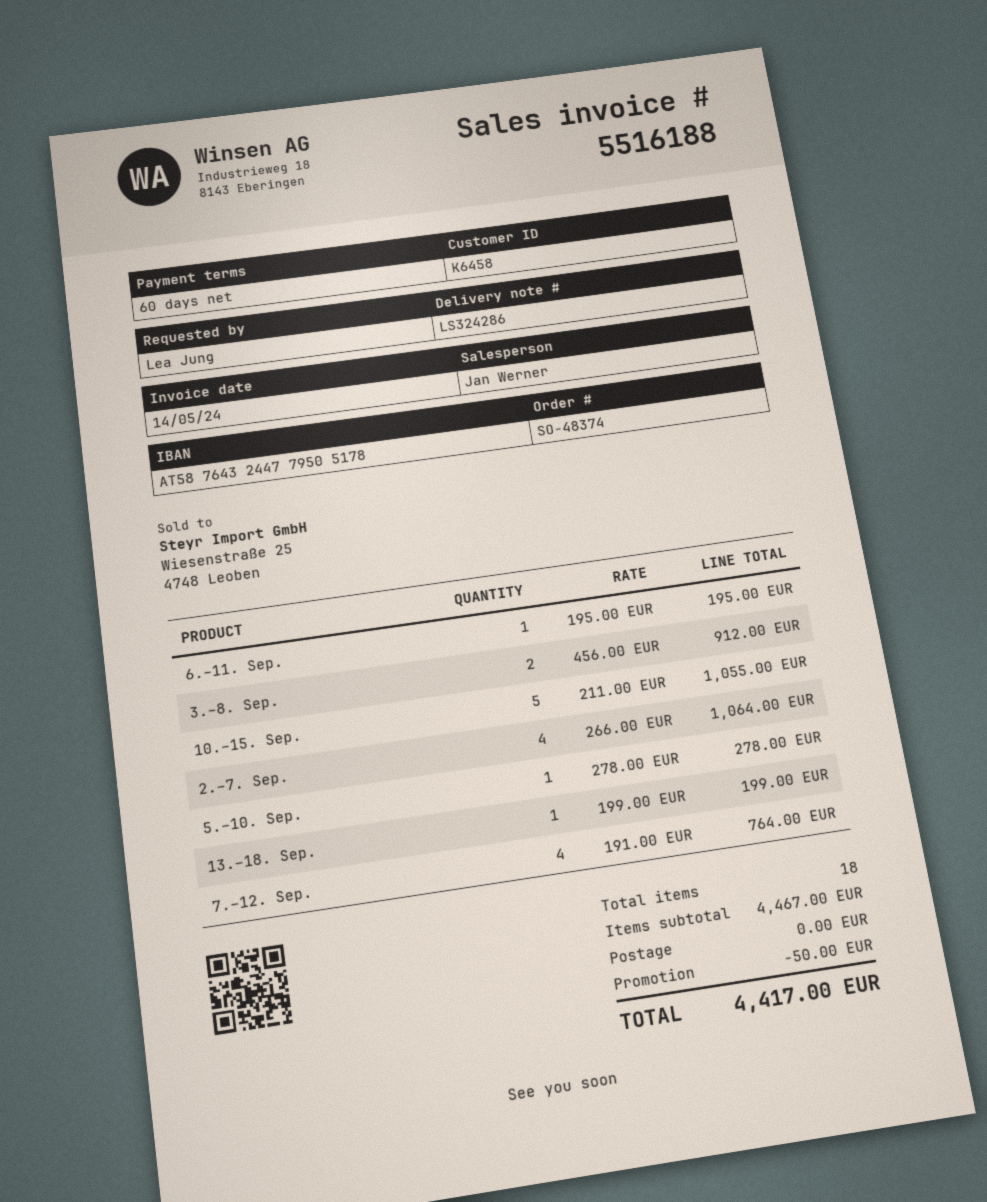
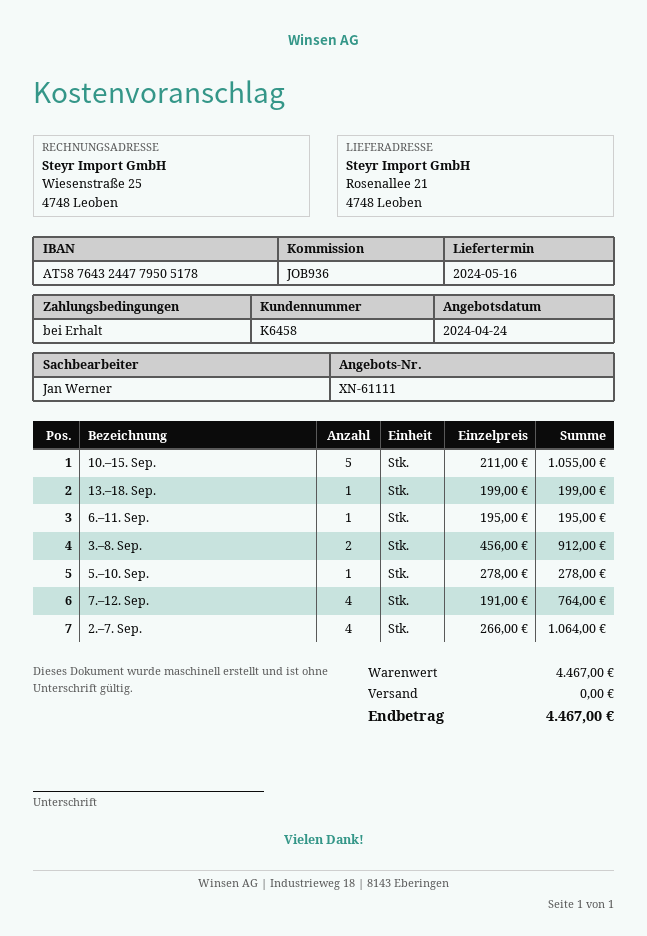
payment terms: 60 days -> on receipt
discount: 50.00 -> none
total: 4417.00 -> 4467.00

